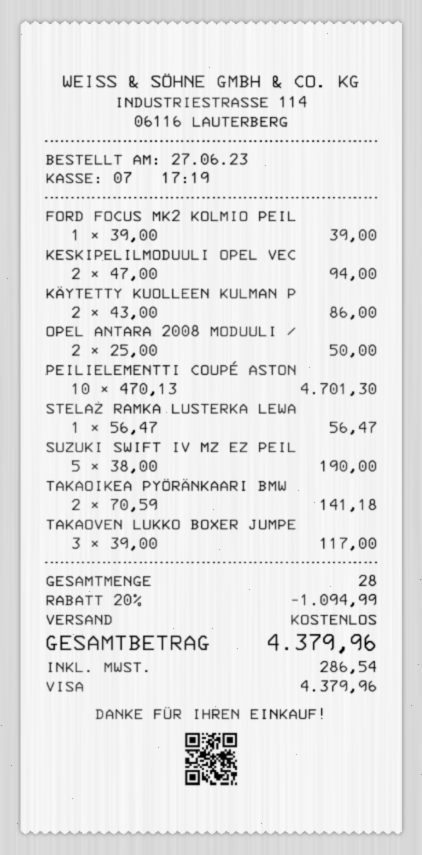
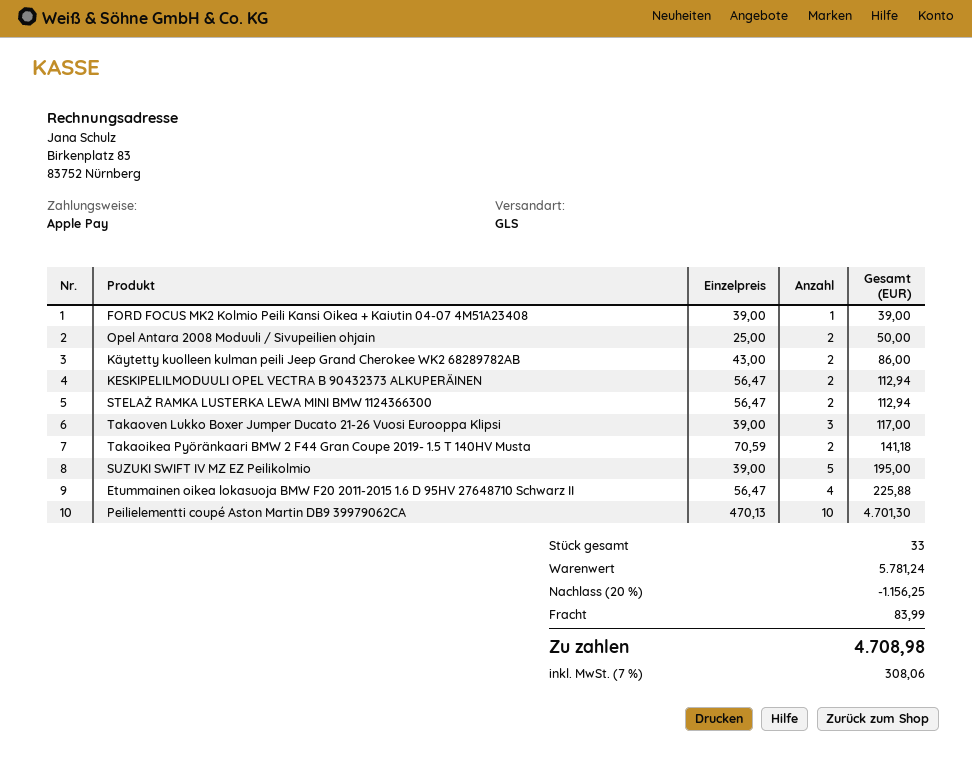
payment method: Visa -> Apple Pay
KESKIPELILMODUULI OPEL VEC: 2 x 47.00 = 94.00 -> 2 x 56.47 = 112.94
STELAŻ RAMKA LUSTERKA LEWA: 1 x 56.47 = 56.47 -> 2 x 56.47 = 112.94
SUZUKI SWIFT IV MZ EZ PEIL: 5 x 38.00 = 190.00 -> 5 x 39.00 = 195.00
Etummainen oikea lokasuoja BMW F20 2011-2015 1.6 D 95HV 27648710 Schwarz II: none -> 4 x 56.47 = 225.88
total quantity: 28 -> 33
discount: 20% = 1094.99 -> 20% = 1156.25
shipping: 0.00 -> 83.99
tax: 286.54 -> 308.06
total: 4379.96 -> 4708.98

